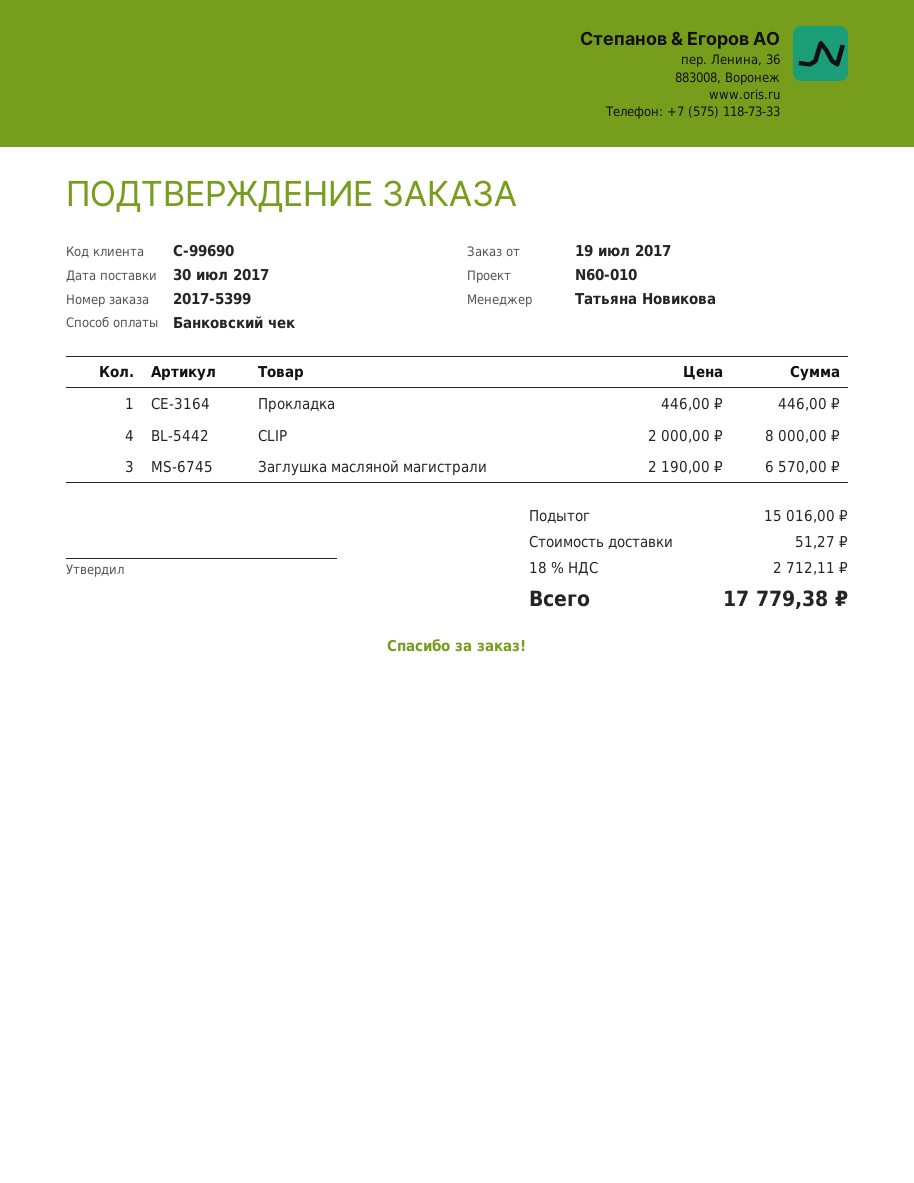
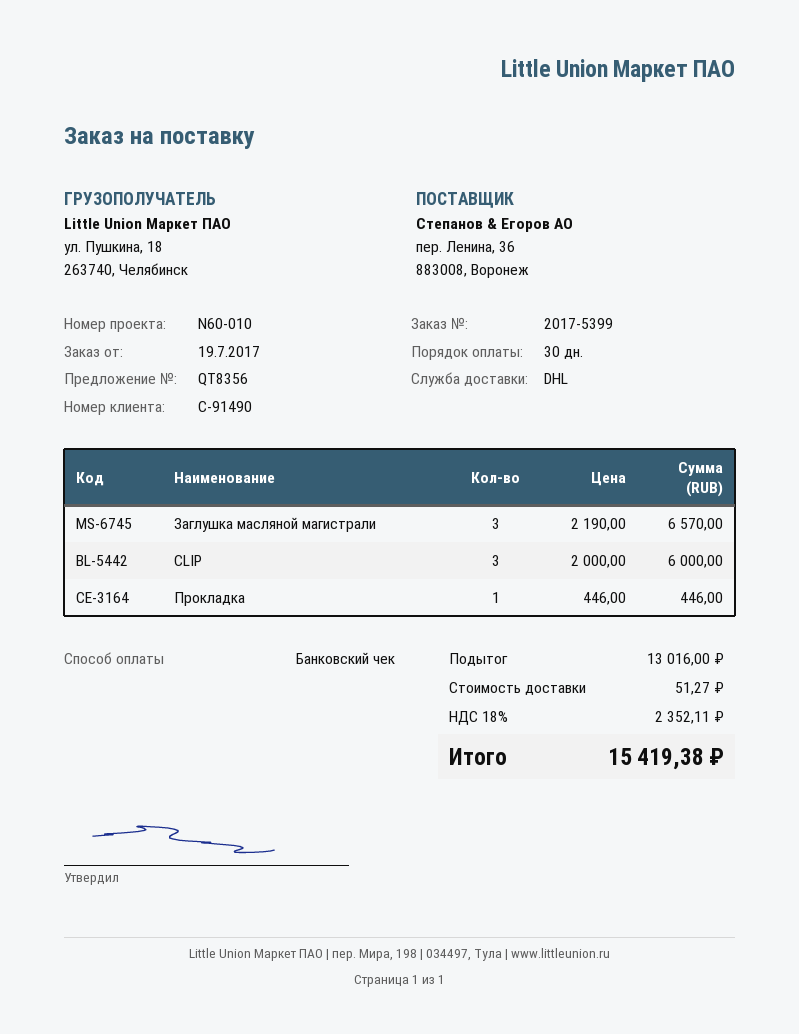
customer number: C-99690 -> C-91490
CLIP: 4 x 2000.00 = 8000.00 -> 3 x 2000.00 = 6000.00
subtotal: 15016.00 -> 13016.00
tax: 18% = 2712.11 -> 18% = 2352.11
total: 17779.38 -> 15419.38

